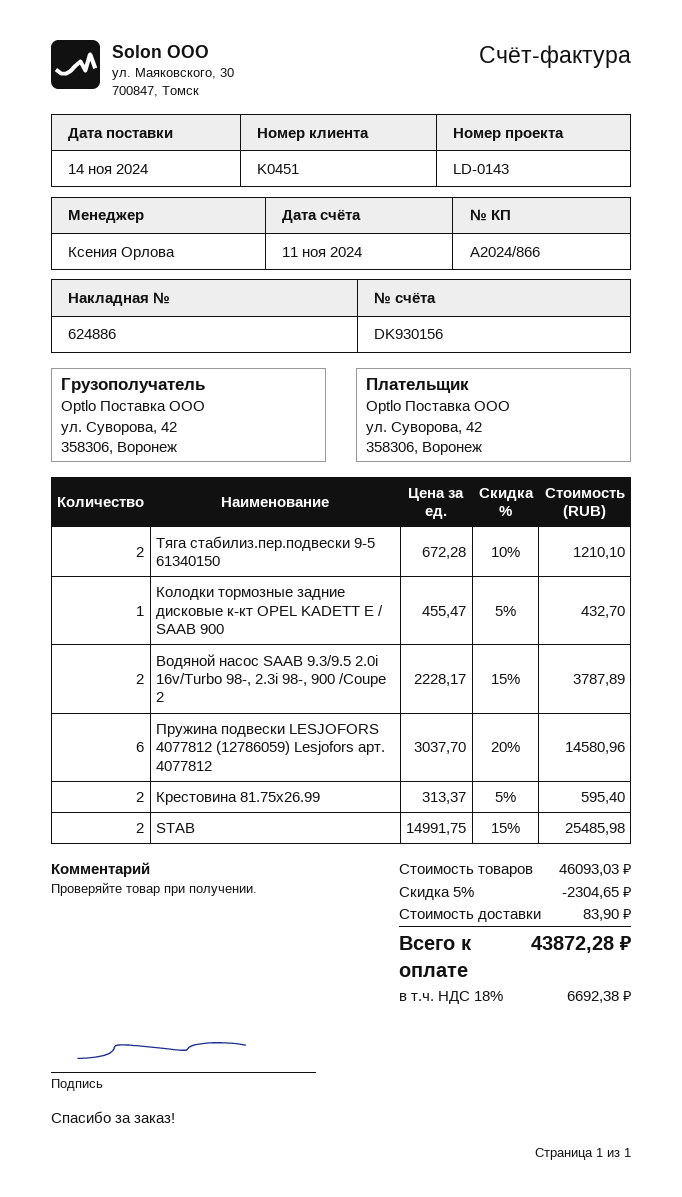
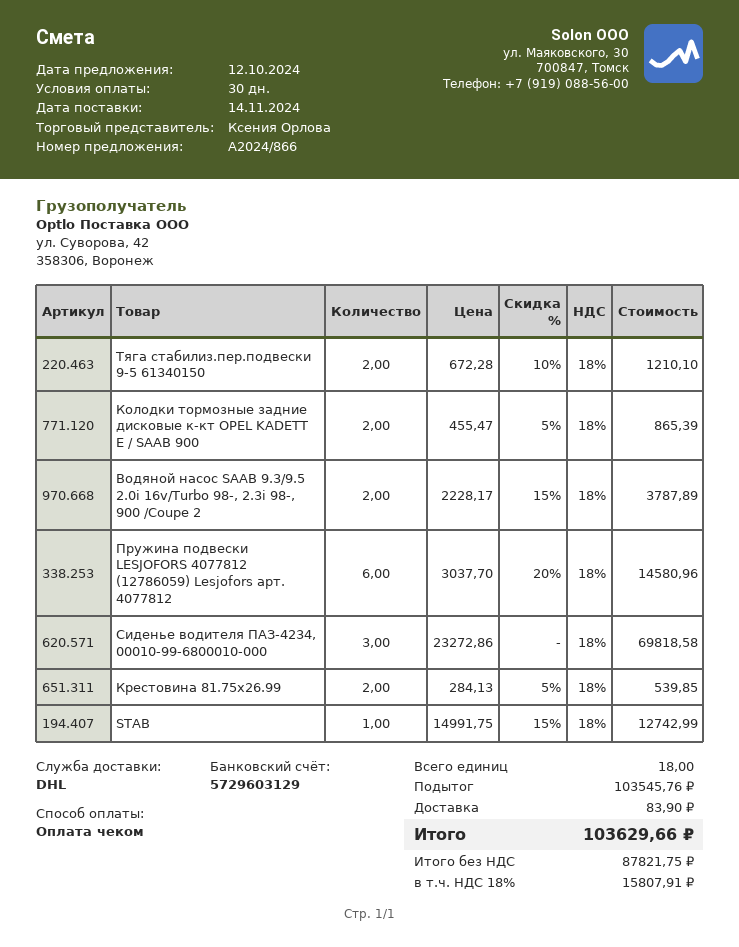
Колодки тормозные задние дисковые к-кт OPEL KADETT E / SAAB 900: 1 x 455.47 - 5% = 432.70 -> 2 x 455.47 - 5% = 865.39
Крестовина 81.75x26.99: 2 x 313.37 - 5% = 595.40 -> 2 x 284.13 - 5% = 539.85
STAB: 2 x 14991.75 - 15% = 25485.98 -> 1 x 14991.75 - 15% = 12742.99
Сиденье водителя ПАЗ-4234, 00010-99-6800010-000: none -> 3 x 23272.86 = 69818.58
subtotal: 46093.03 -> 103545.76
discount: 5% = 2304.65 -> none
tax: 18% = 6692.38 -> 18% = 15807.91
total: 43872.28 -> 103629.66

